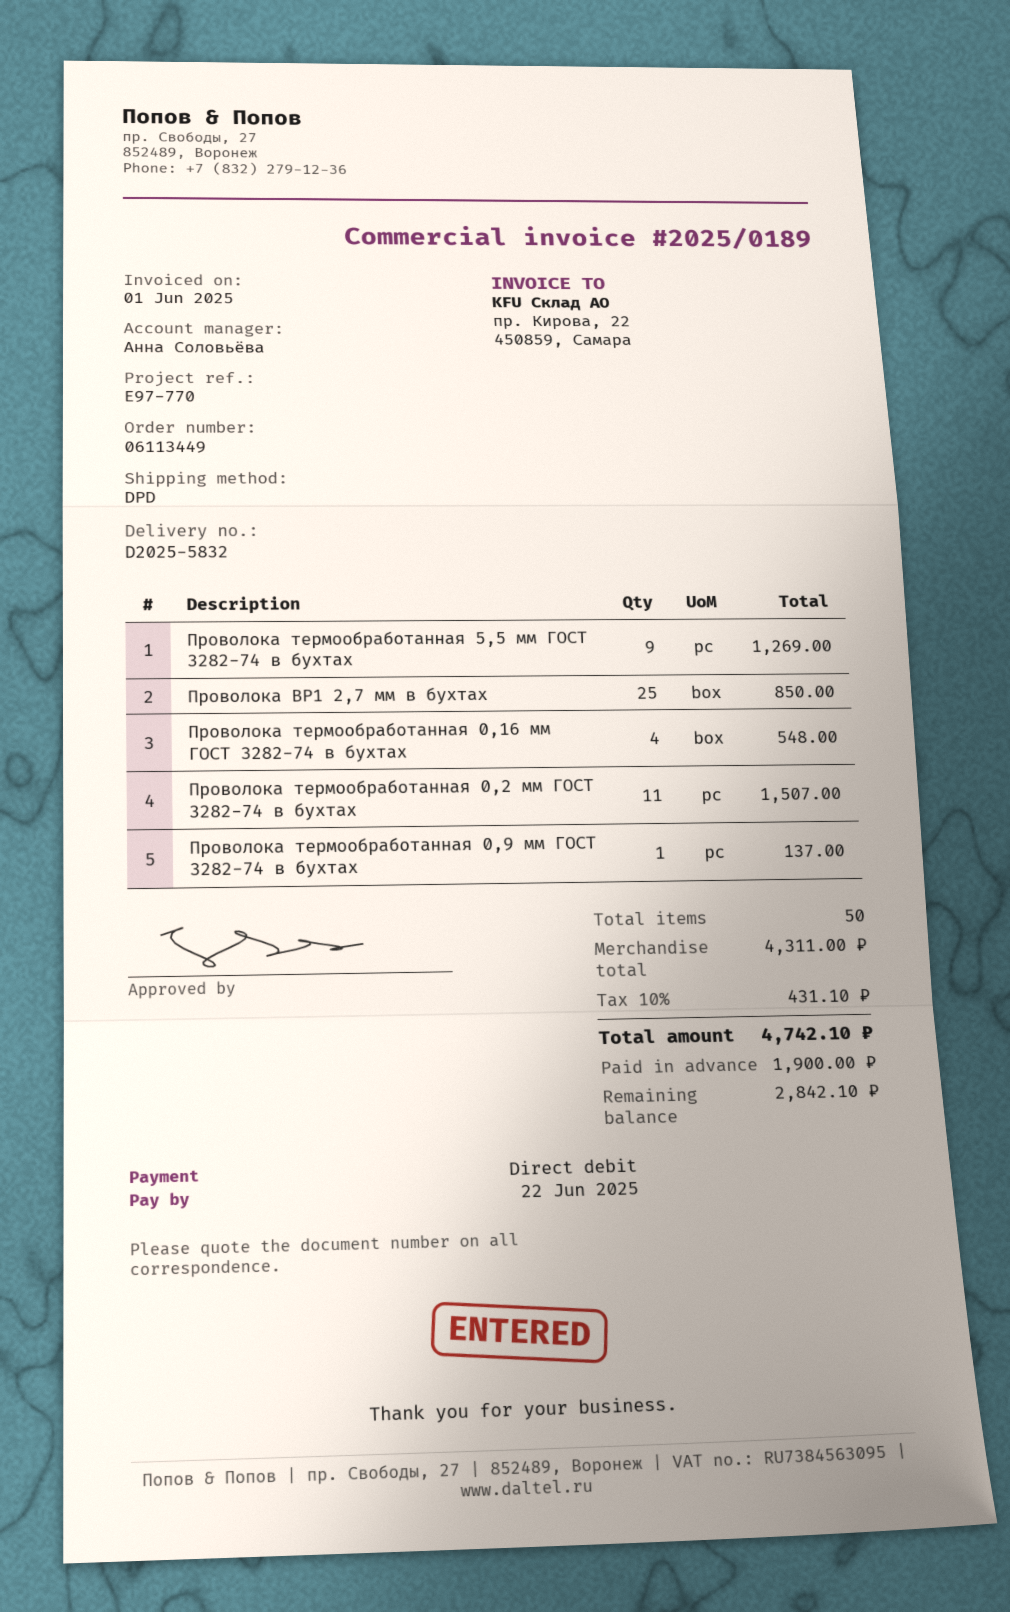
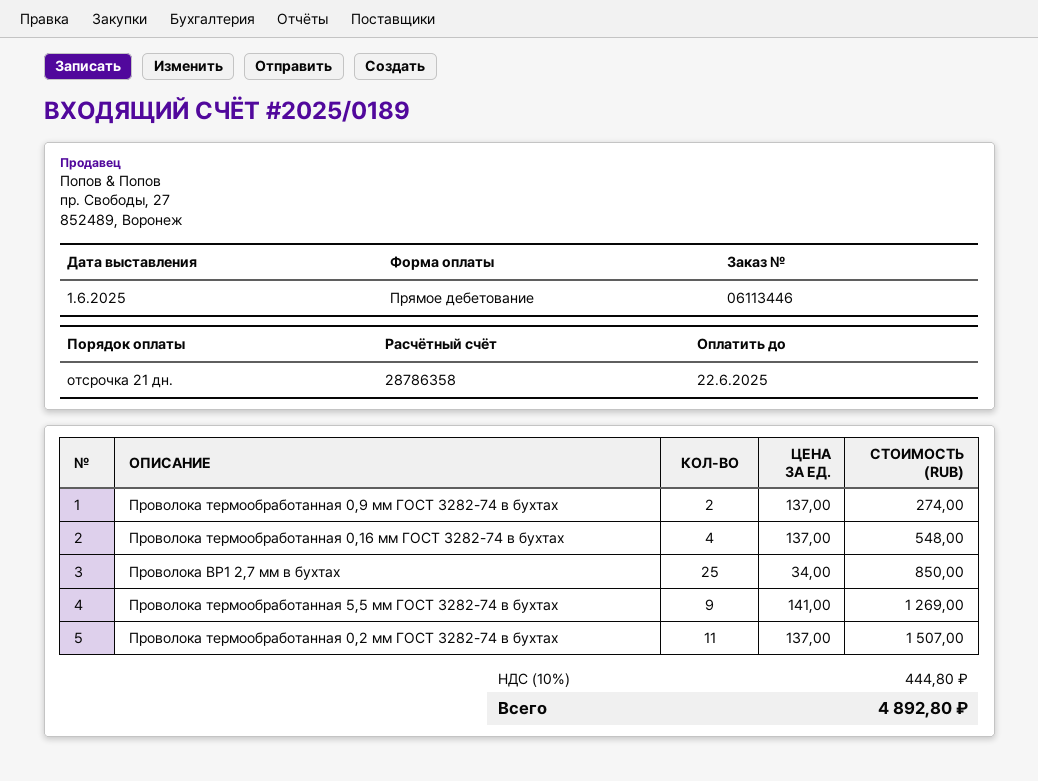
order number: 06113449 -> 06113446
Проволока термообработанная 0,9 мм ГОСТ 3282-74 в бухтах: 1 for 137.00 -> 2 for 274.00
tax: 10% = 431.10 -> 10% = 444.80
total: 4742.10 -> 4892.80

